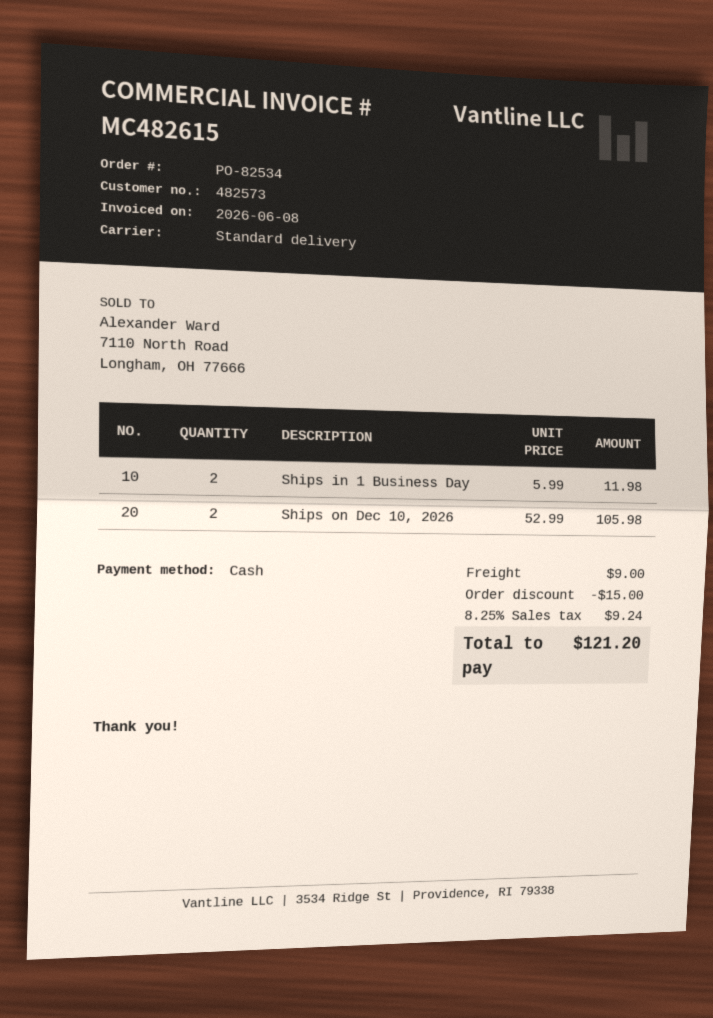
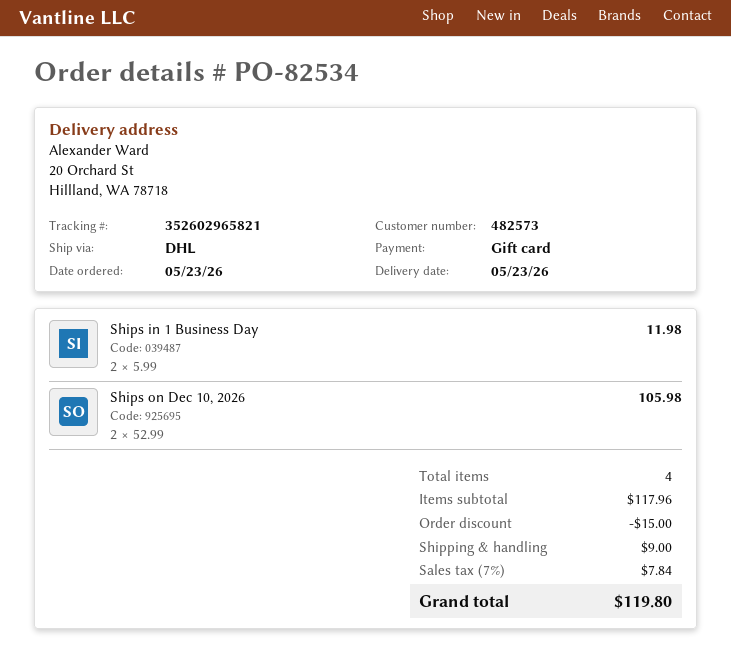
payment method: cash -> gift card
shipping method: standard -> DHL
tax: 8.25% = 9.24 -> 7% = 7.84
total: 121.20 -> 119.80

